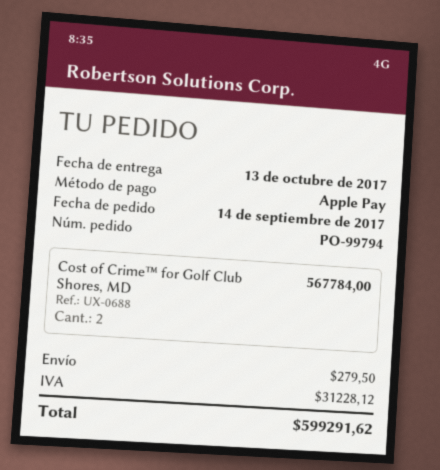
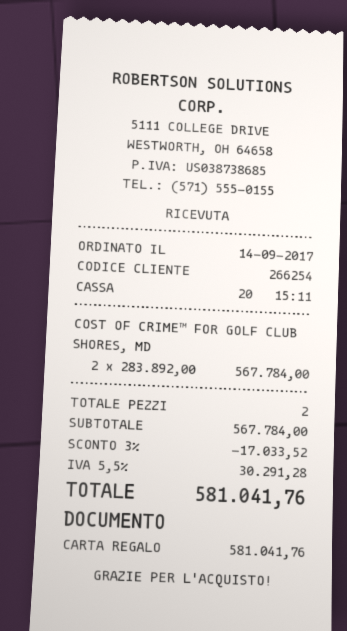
payment method: Apple Pay -> gift card
discount: none -> 3% = 17033.52
shipping: 279.50 -> none
tax: 31228.12 -> 30291.28
total: 599291.62 -> 581041.76

